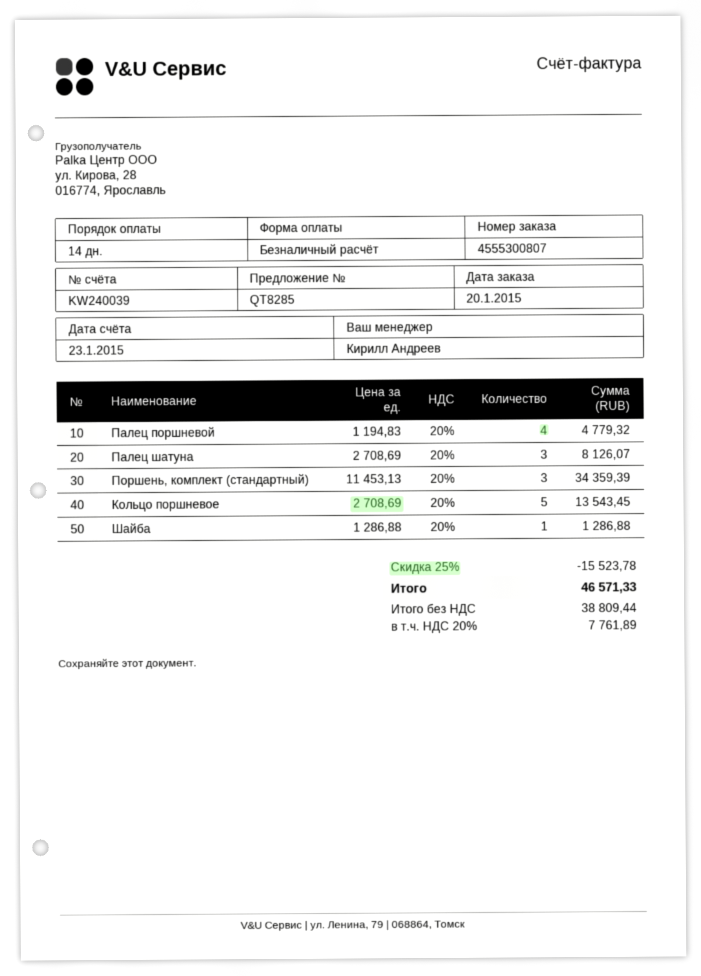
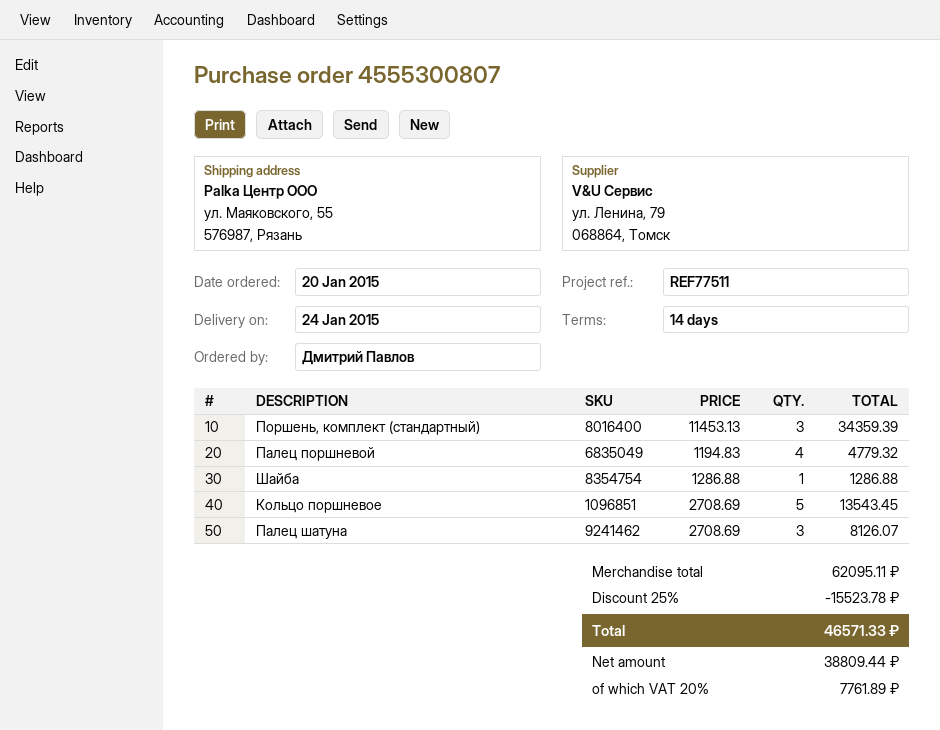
ship to: ул. Кирова, 28, 016774, Ярославль -> ул. Маяковского, 55, 576987, Рязань

